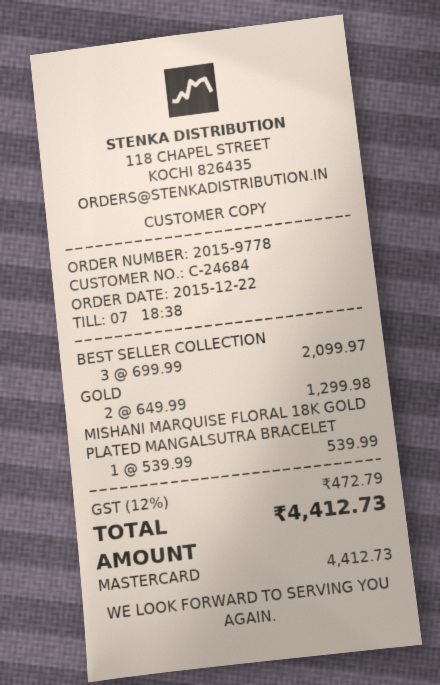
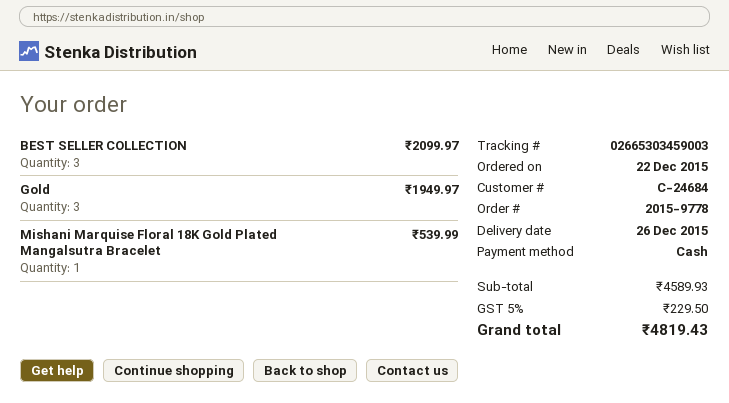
payment method: Mastercard -> cash
GOLD: 2 for 1299.98 -> 3 for 1949.97
tax: 12% = 472.79 -> 5% = 229.50
total: 4412.73 -> 4819.43

